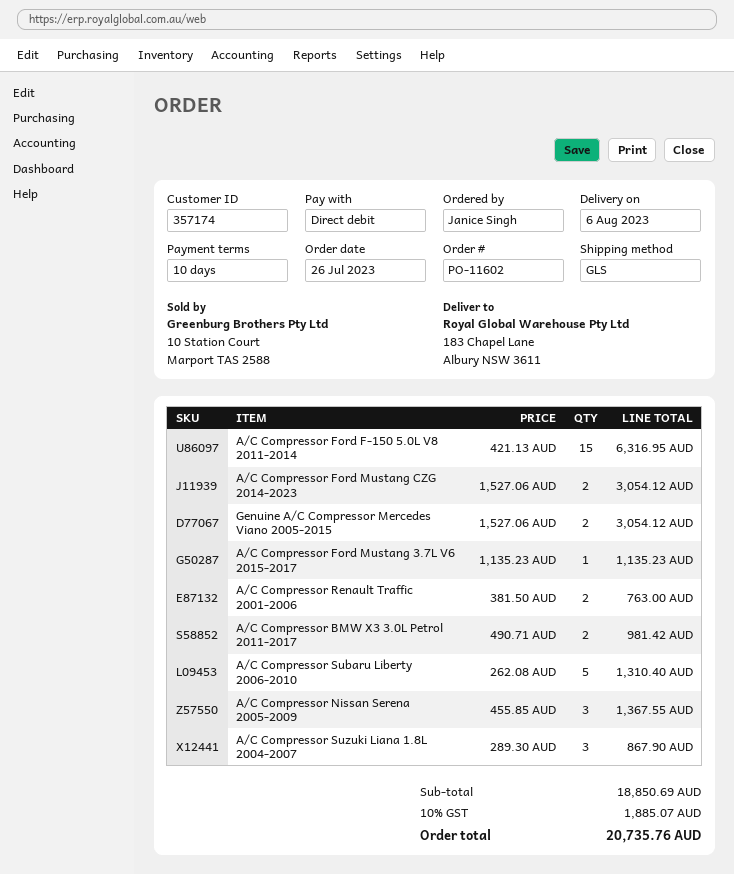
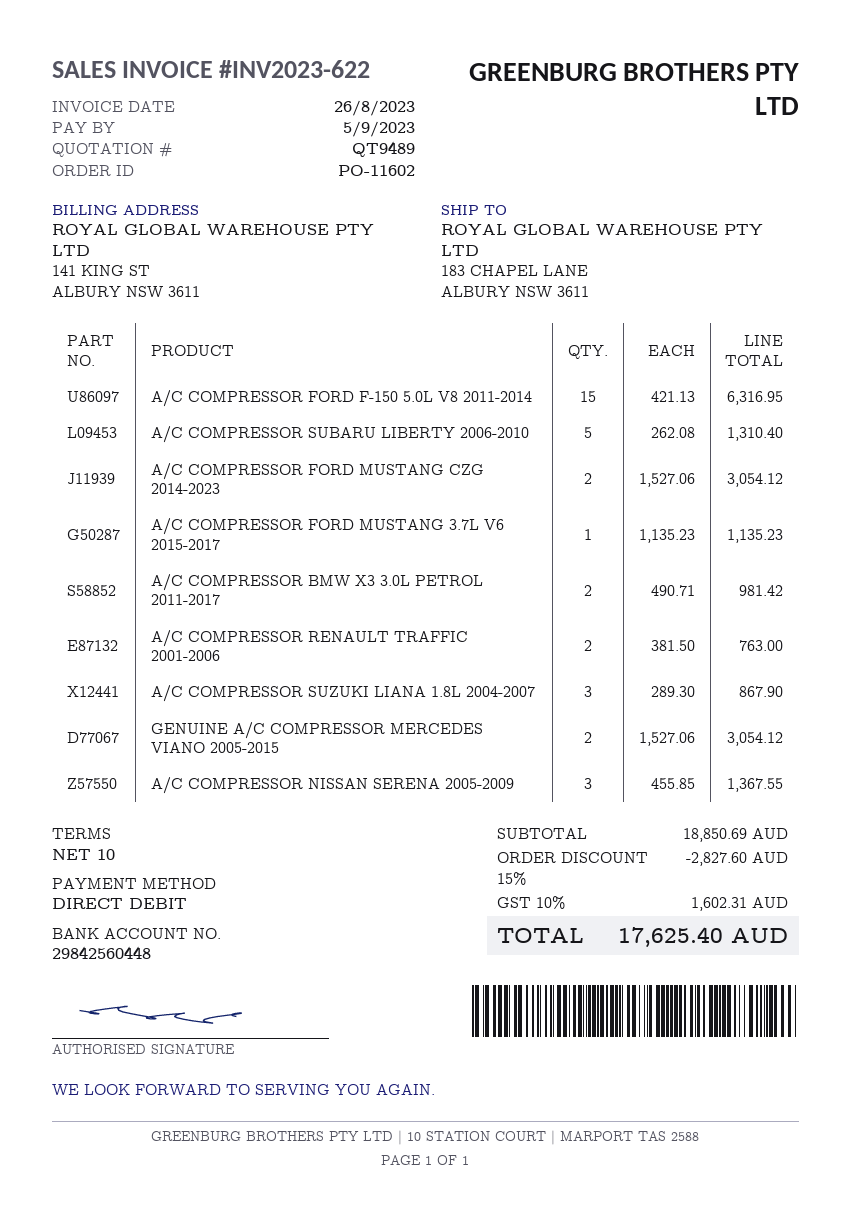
discount: none -> 15% = 2827.60
tax: 10% = 1885.07 -> 10% = 1602.31
total: 20735.76 -> 17625.40

